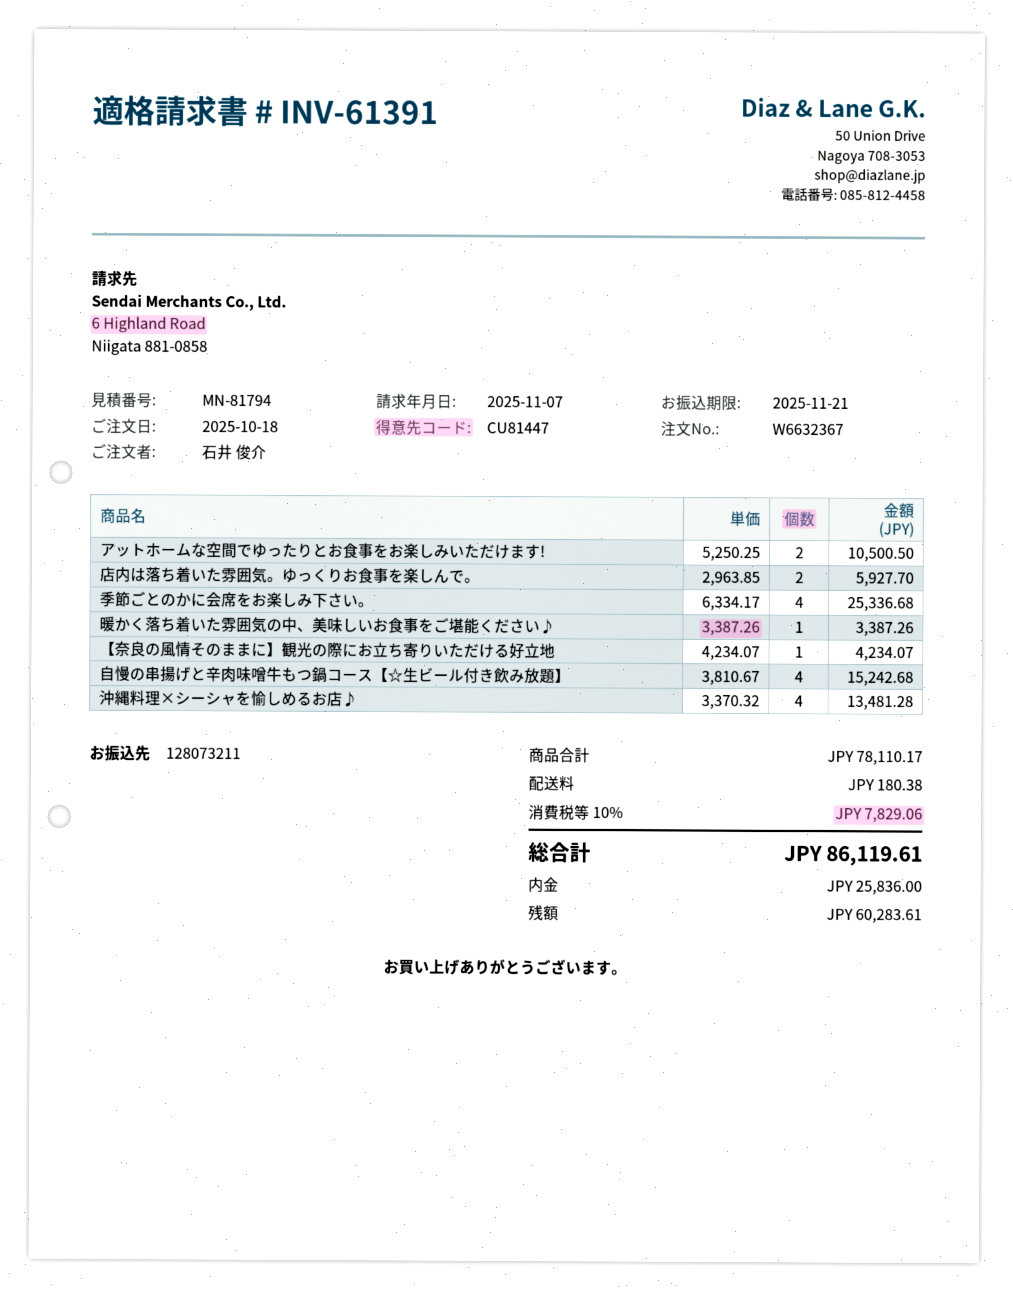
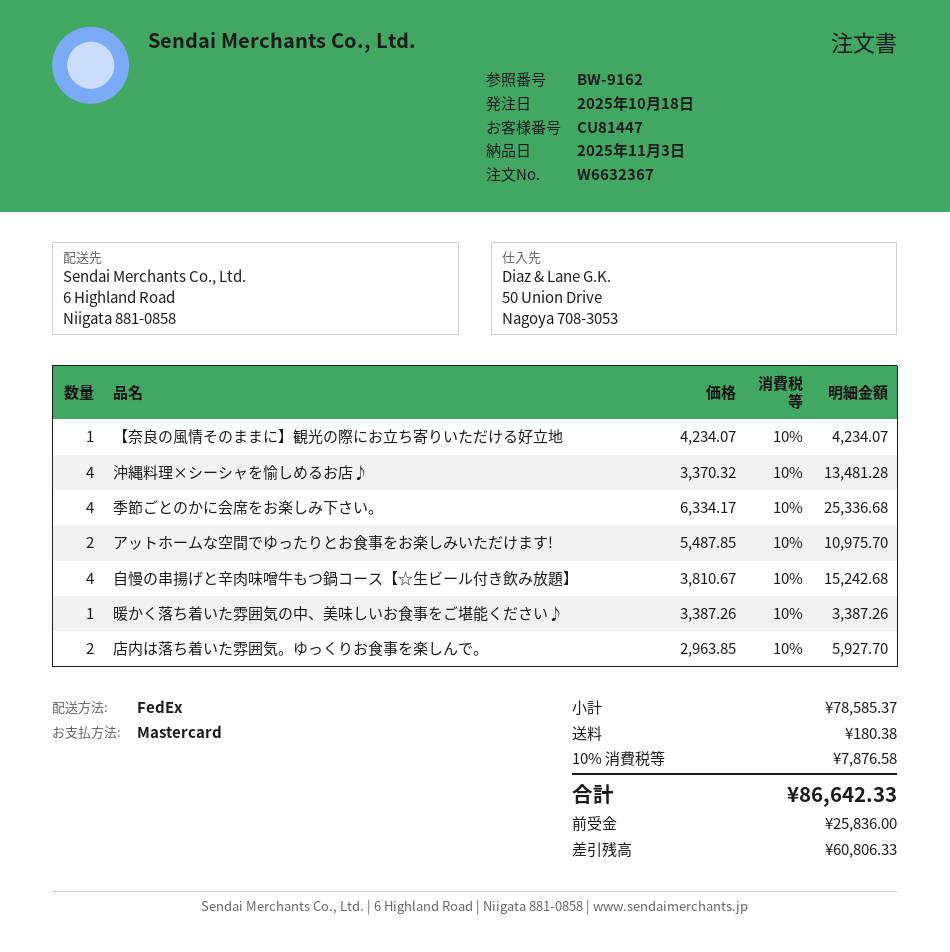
アットホームな空間でゆったりとお食事をお楽しみいただけます!: 2 x 5250.25 = 10500.50 -> 2 x 5487.85 = 10975.70
subtotal: 78110.17 -> 78585.37
tax: 10% = 7829.06 -> 10% = 7876.58
total: 86119.61 -> 86642.33
balance: 60283.61 -> 60806.33

